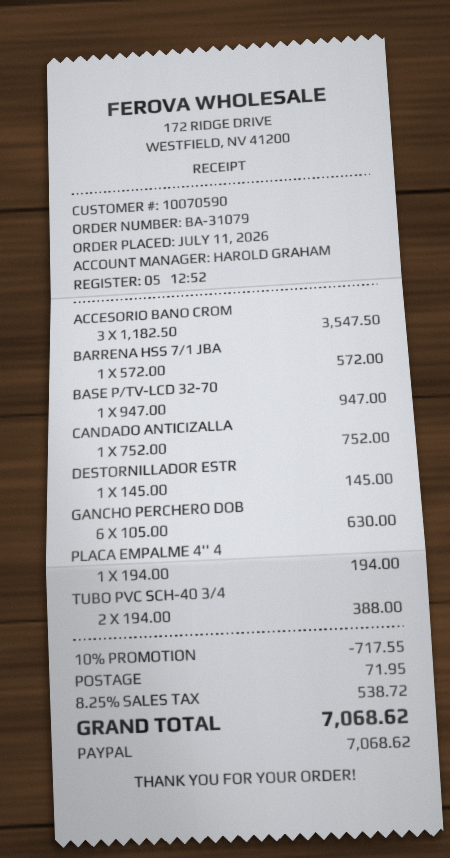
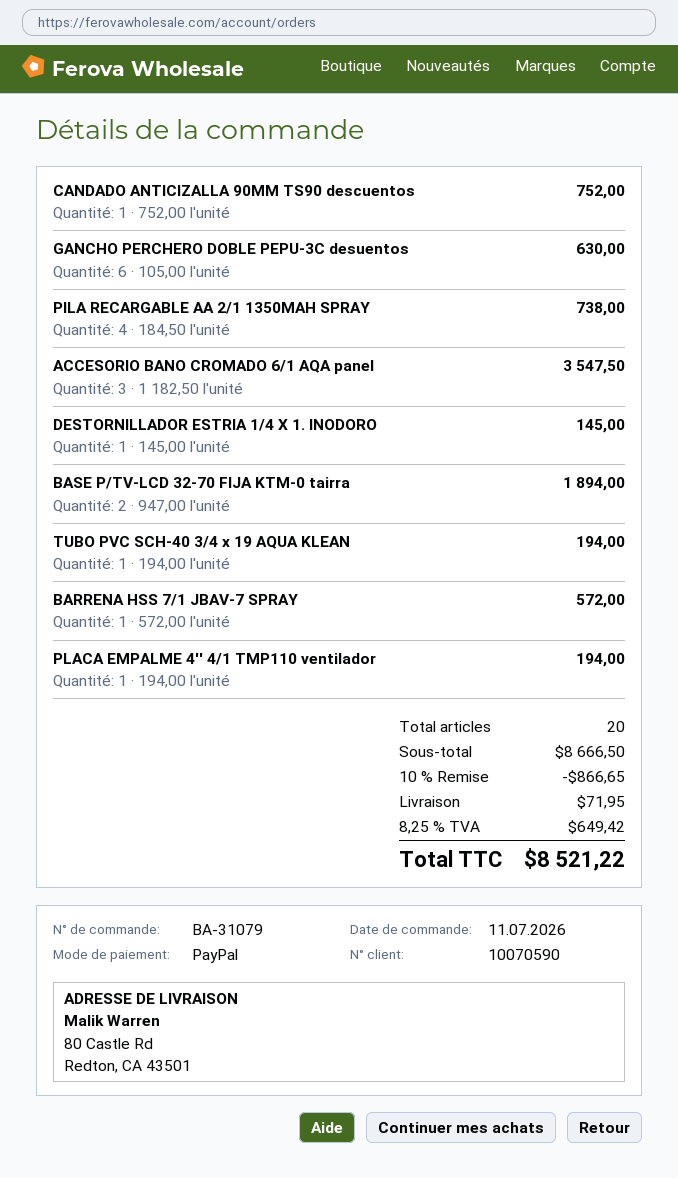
BASE P/TV-LCD 32-70: 1 x 947.00 = 947.00 -> 2 x 947.00 = 1894.00
TUBO PVC SCH-40 3/4: 2 x 194.00 = 388.00 -> 1 x 194.00 = 194.00
PILA RECARGABLE AA 2/1 1350MAH SPRAY: none -> 4 x 184.50 = 738.00
discount: 10% = 717.55 -> 10% = 866.65
tax: 8.25% = 538.72 -> 8.25% = 649.42
total: 7068.62 -> 8521.22

